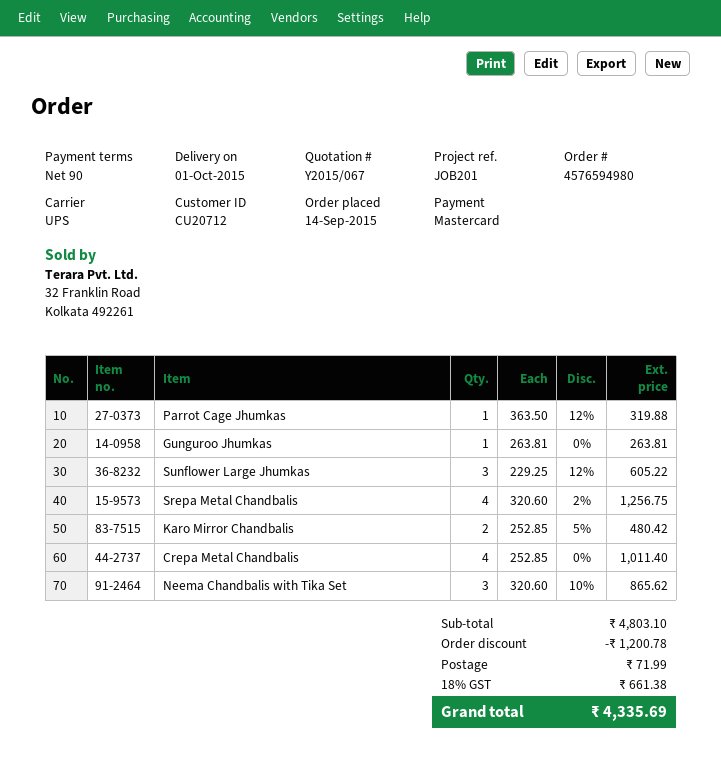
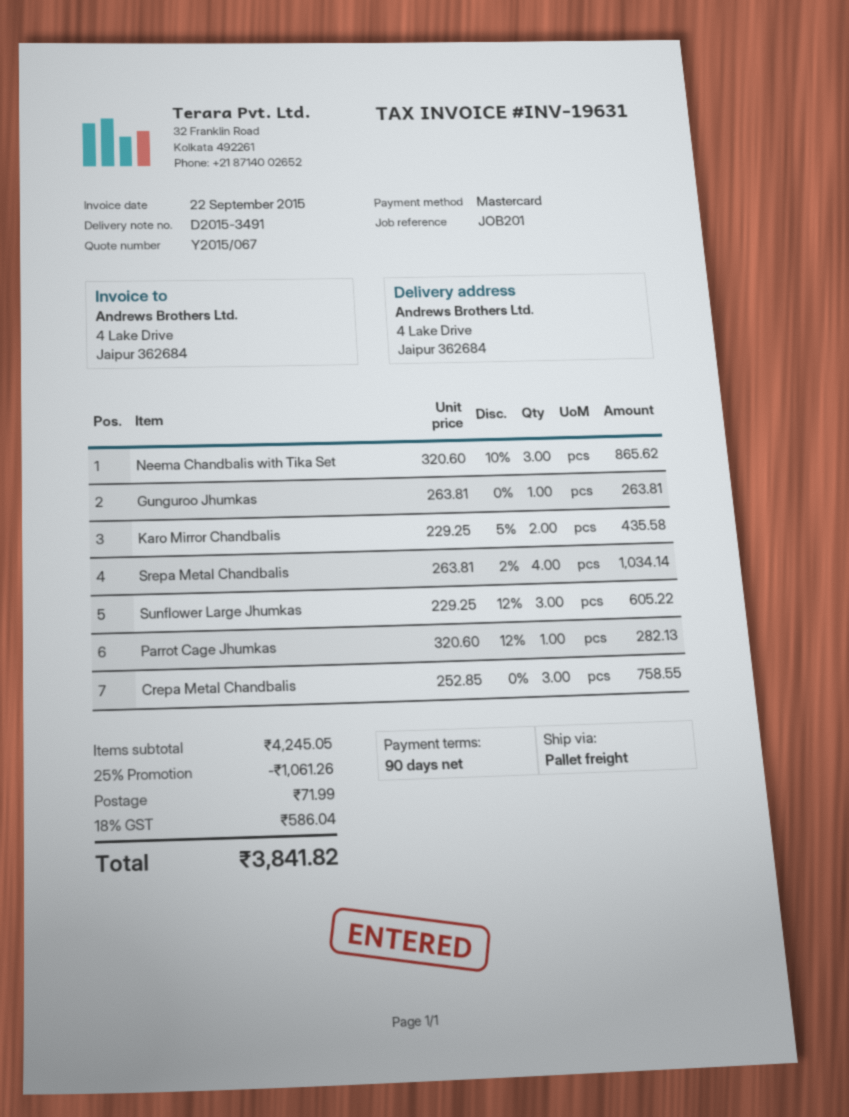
shipping method: UPS -> pallet freight
Parrot Cage Jhumkas: 1 x 363.50 - 12% = 319.88 -> 1 x 320.60 - 12% = 282.13
Srepa Metal Chandbalis: 4 x 320.60 - 2% = 1256.75 -> 4 x 263.81 - 2% = 1034.14
Karo Mirror Chandbalis: 2 x 252.85 - 5% = 480.42 -> 2 x 229.25 - 5% = 435.58
Crepa Metal Chandbalis: 4 x 252.85 = 1011.40 -> 3 x 252.85 = 758.55
subtotal: 4803.10 -> 4245.05
discount: 1200.78 -> 1061.26
tax: 18% = 661.38 -> 18% = 586.04
total: 4335.69 -> 3841.82

